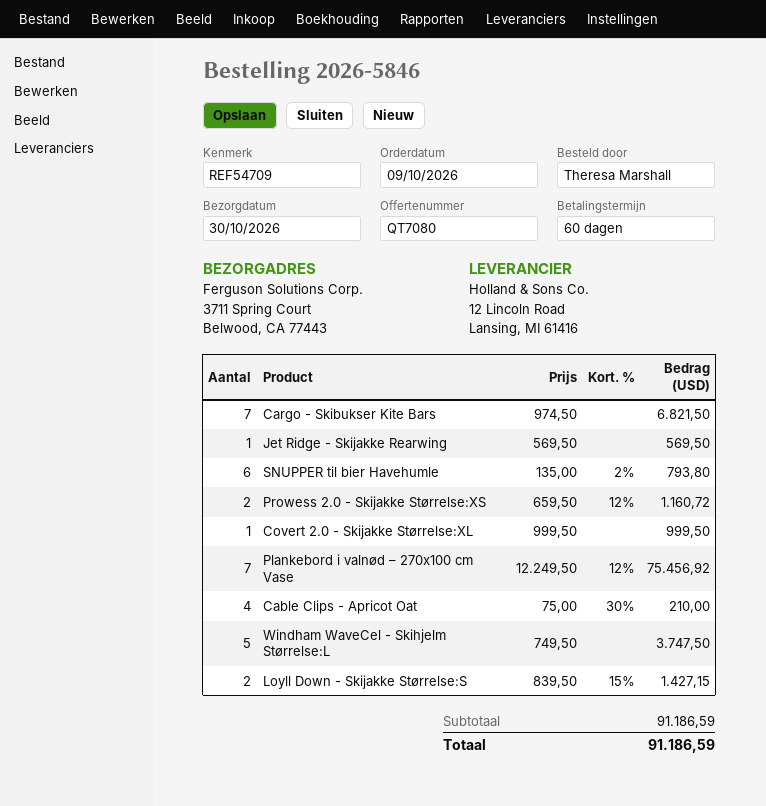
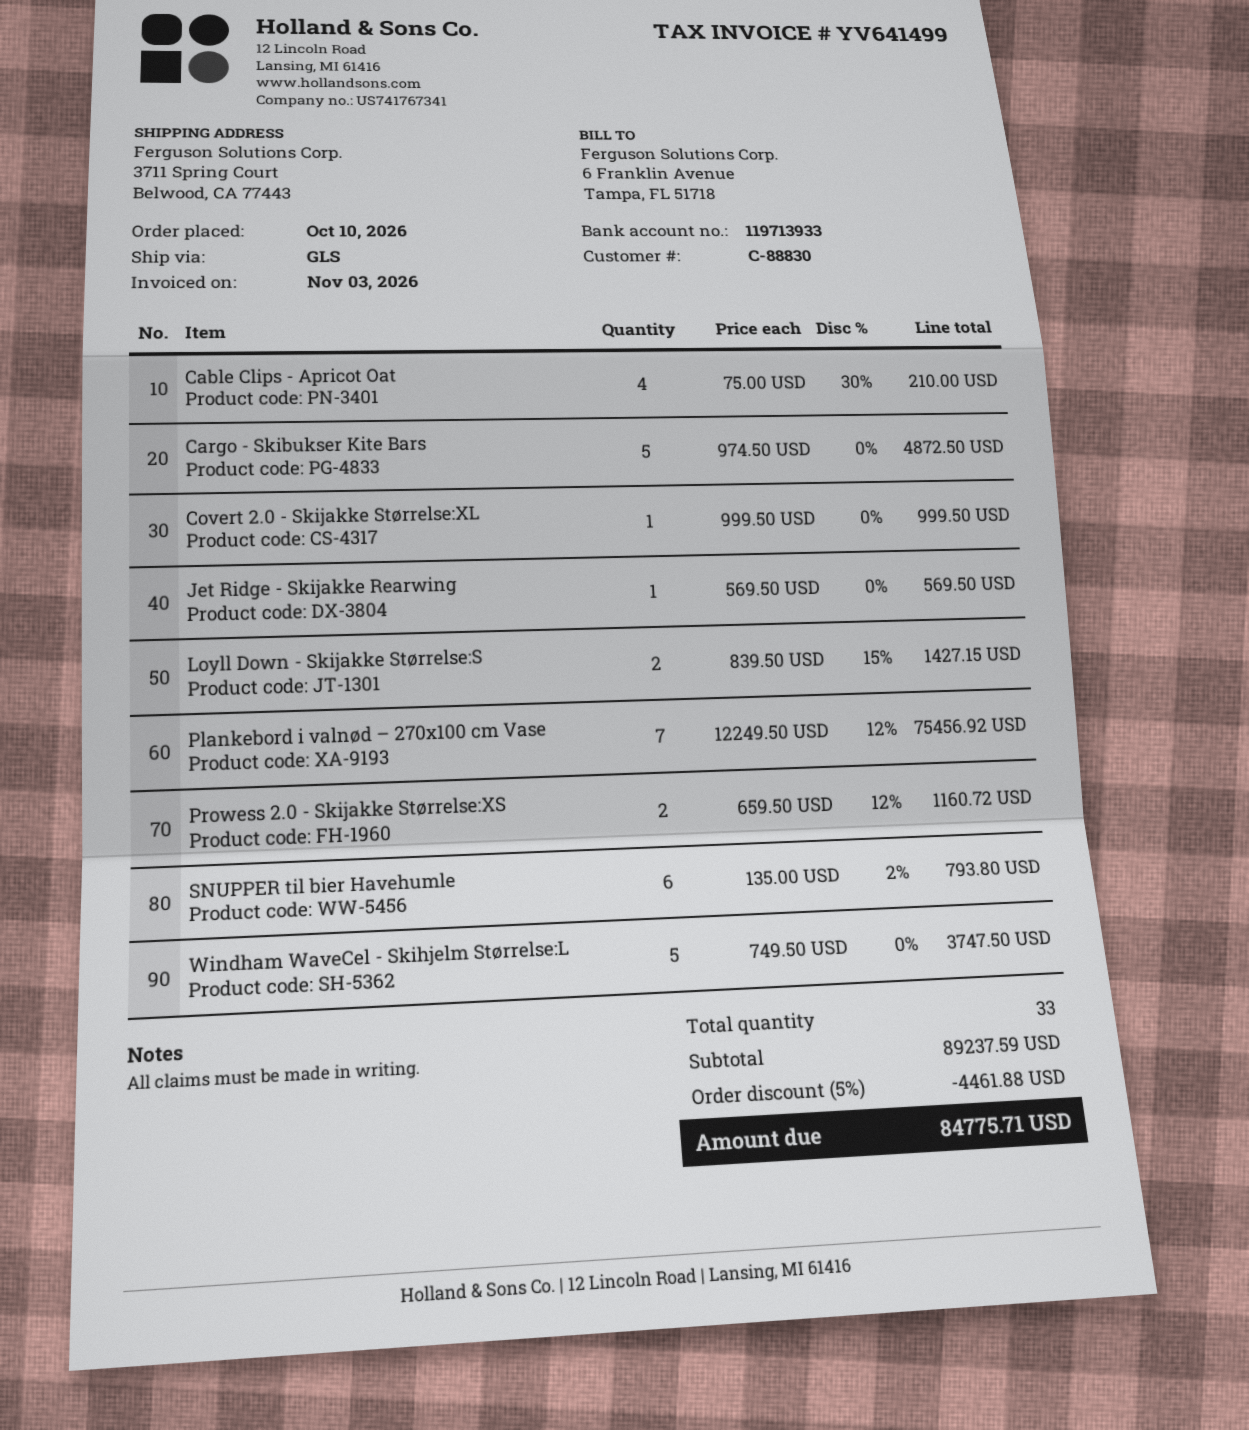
order date: 2026-10-09 -> 2026-10-10
Cargo - Skibukser Kite Bars: 7 x 974.50 = 6821.50 -> 5 x 974.50 = 4872.50
subtotal: 91186.59 -> 89237.59
discount: none -> 5% = 4461.88
total: 91186.59 -> 84775.71

